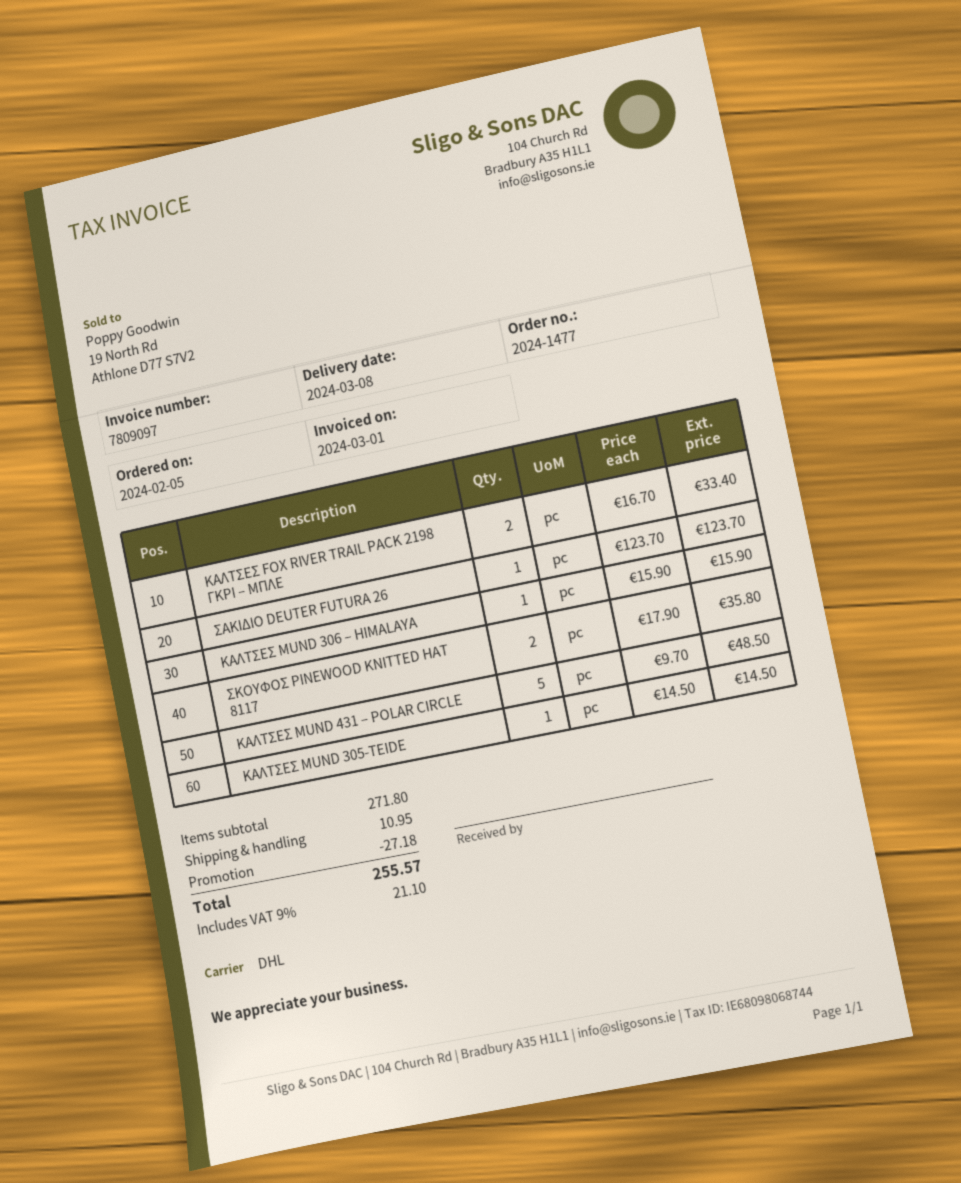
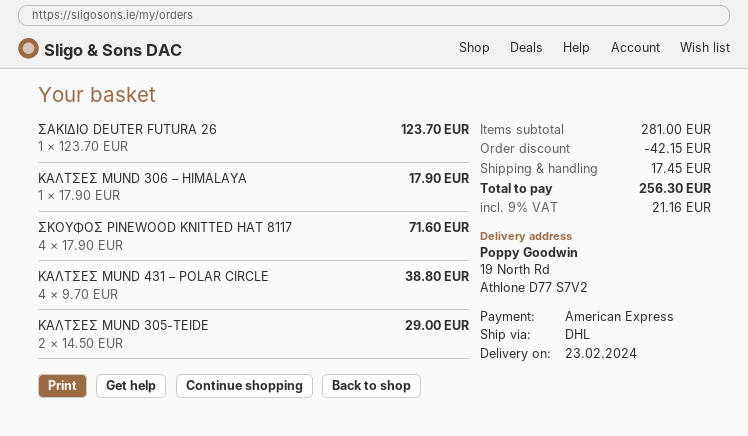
delivery date: 2024-03-08 -> 2024-02-23
ΚΑΛΤΣΕΣ FOX RIVER TRAIL PACK 2198 ΓΚΡΙ – ΜΠΛΕ: 2 x 16.70 = 33.40 -> none
ΚΑΛΤΣΕΣ MUND 306 – HIMALAYA: 1 x 15.90 = 15.90 -> 1 x 17.90 = 17.90
ΣΚΟΥΦΟΣ PINEWOOD KNITTED HAT 8117: 2 x 17.90 = 35.80 -> 4 x 17.90 = 71.60
ΚΑΛΤΣΕΣ MUND 431 – POLAR CIRCLE: 5 x 9.70 = 48.50 -> 4 x 9.70 = 38.80
ΚΑΛΤΣΕΣ MUND 305-TEIDE: 1 x 14.50 = 14.50 -> 2 x 14.50 = 29.00
subtotal: 271.80 -> 281.00
discount: 27.18 -> 42.15
shipping: 10.95 -> 17.45
tax: 9% = 21.10 -> 9% = 21.16
total: 255.57 -> 256.30

